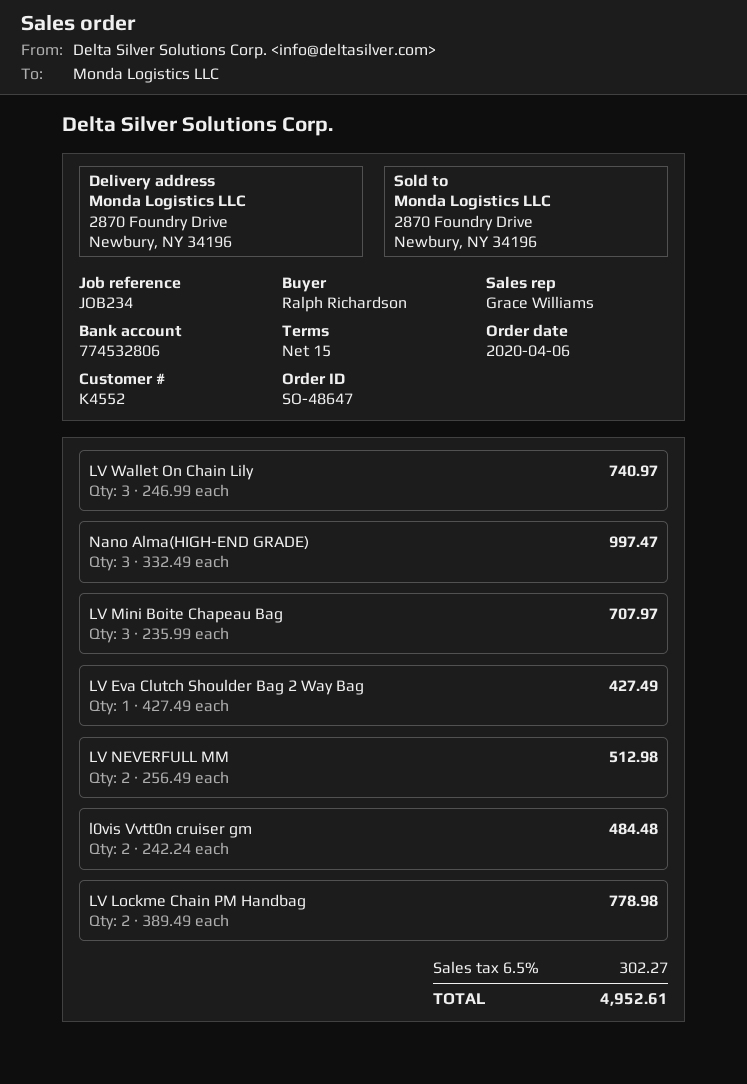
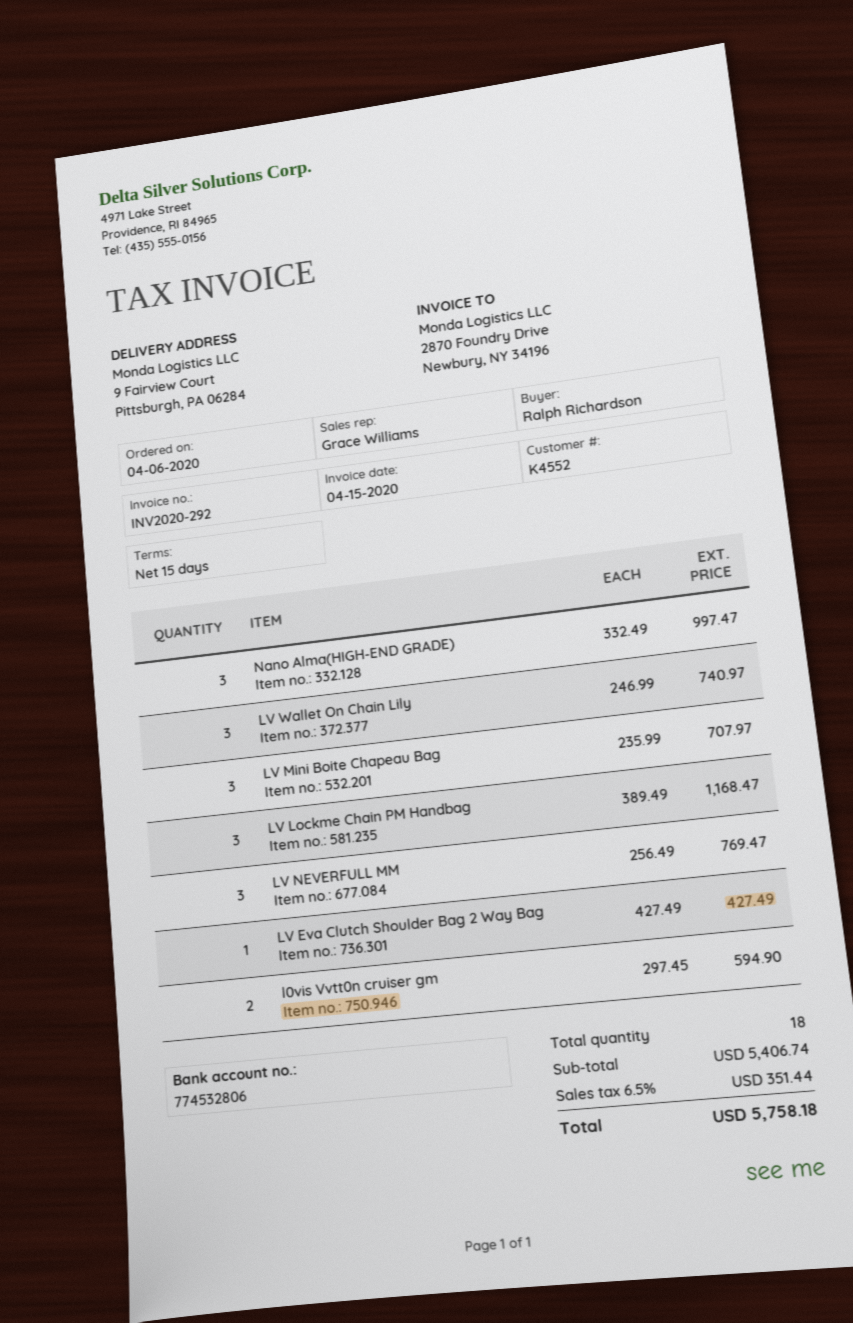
ship to: 2870 Foundry Drive, Newbury, NY 34196 -> 9 Fairview Court, Pittsburgh, PA 06284
LV NEVERFULL MM: 2 x 256.49 = 512.98 -> 3 x 256.49 = 769.47
l0vis Vvtt0n cruiser gm: 2 x 242.24 = 484.48 -> 2 x 297.45 = 594.90
LV Lockme Chain PM Handbag: 2 x 389.49 = 778.98 -> 3 x 389.49 = 1168.47
tax: 6.5% = 302.27 -> 6.5% = 351.44
total: 4952.61 -> 5758.18

